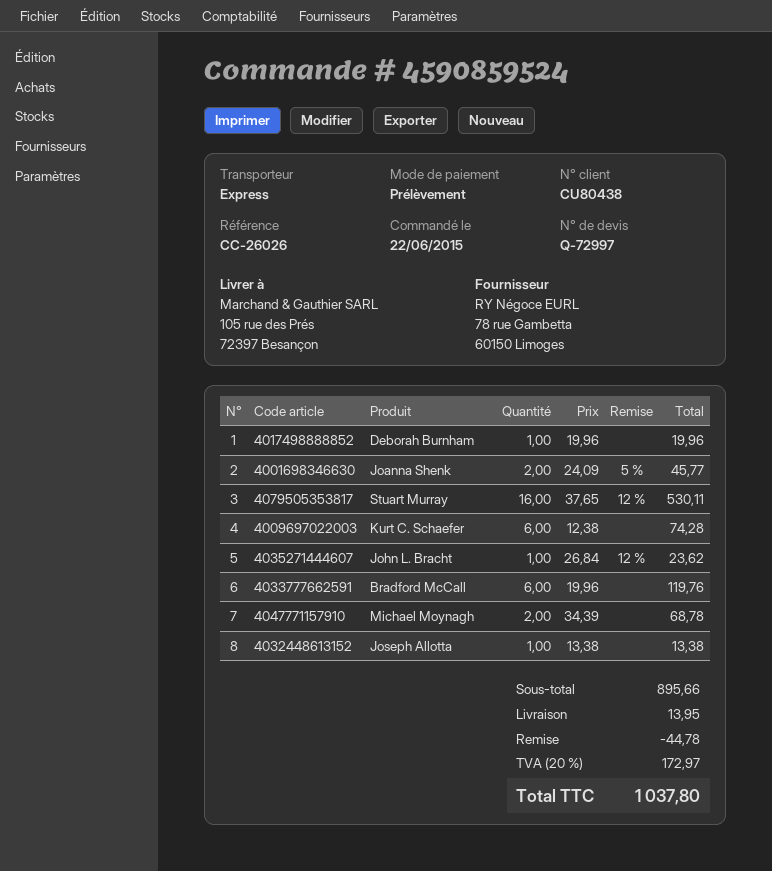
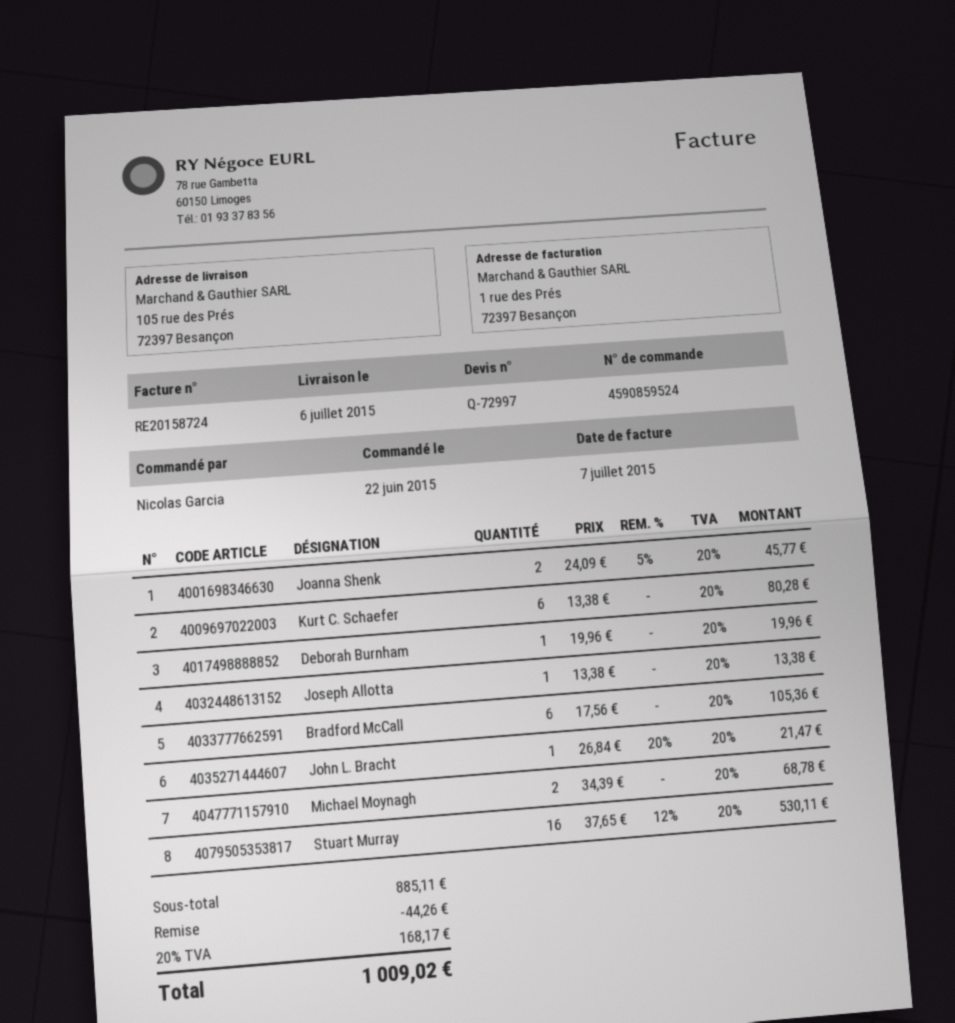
Kurt C. Schaefer: 6 x 12.38 = 74.28 -> 6 x 13.38 = 80.28
John L. Bracht: 1 x 26.84 - 12% = 23.62 -> 1 x 26.84 - 20% = 21.47
Bradford McCall: 6 x 19.96 = 119.76 -> 6 x 17.56 = 105.36
subtotal: 895.66 -> 885.11
discount: 44.78 -> 44.26
shipping: 13.95 -> none
tax: 20% = 172.97 -> 20% = 168.17
total: 1037.80 -> 1009.02

